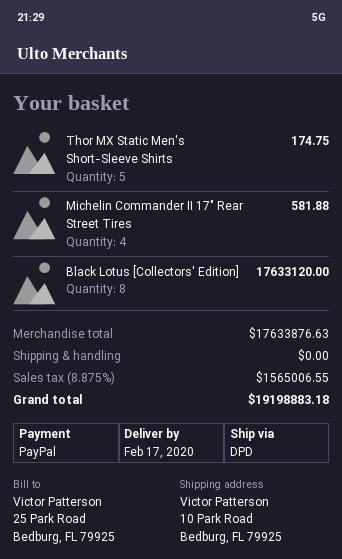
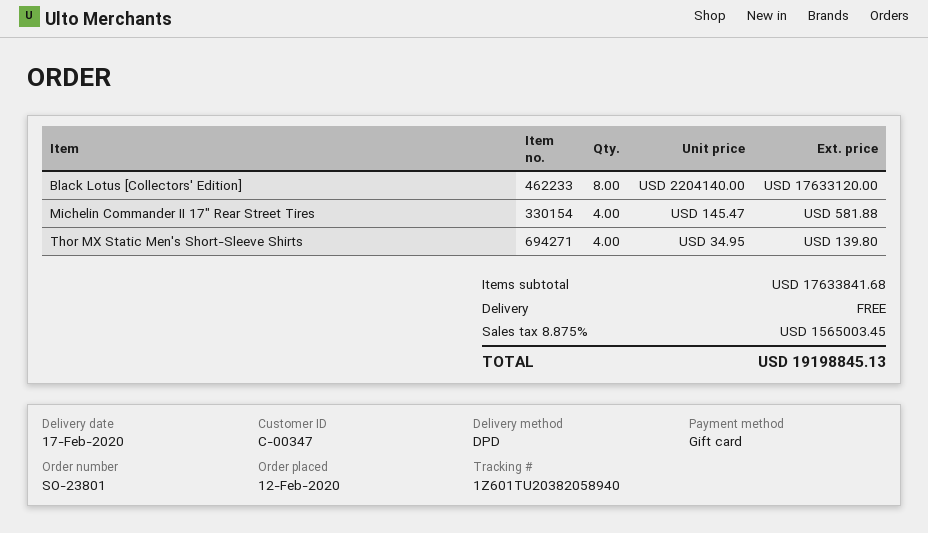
payment method: PayPal -> gift card
Thor MX Static Men's Short-Sleeve Shirts: 5 for 174.75 -> 4 for 139.80
subtotal: 17633876.63 -> 17633841.68
tax: 8.875% = 1565006.55 -> 8.875% = 1565003.45
total: 19198883.18 -> 19198845.13

